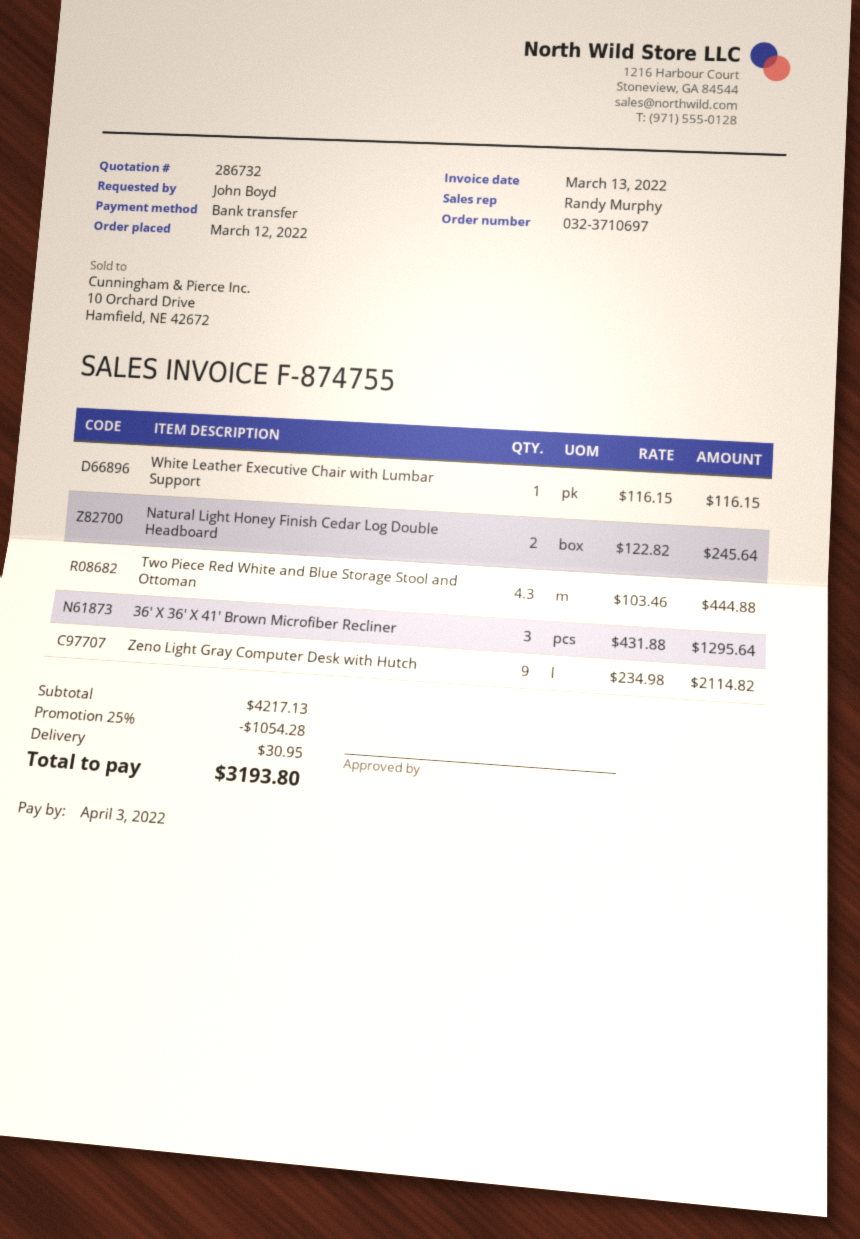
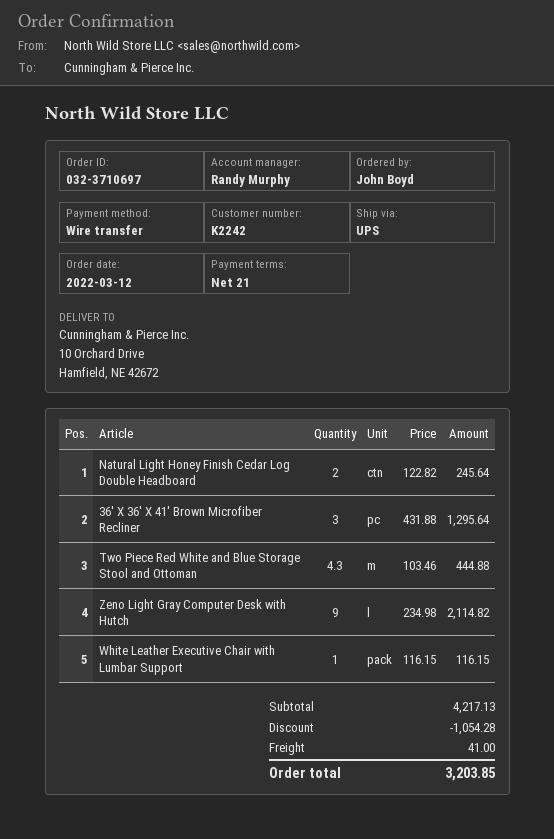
shipping: 30.95 -> 41.00
total: 3193.80 -> 3203.85

